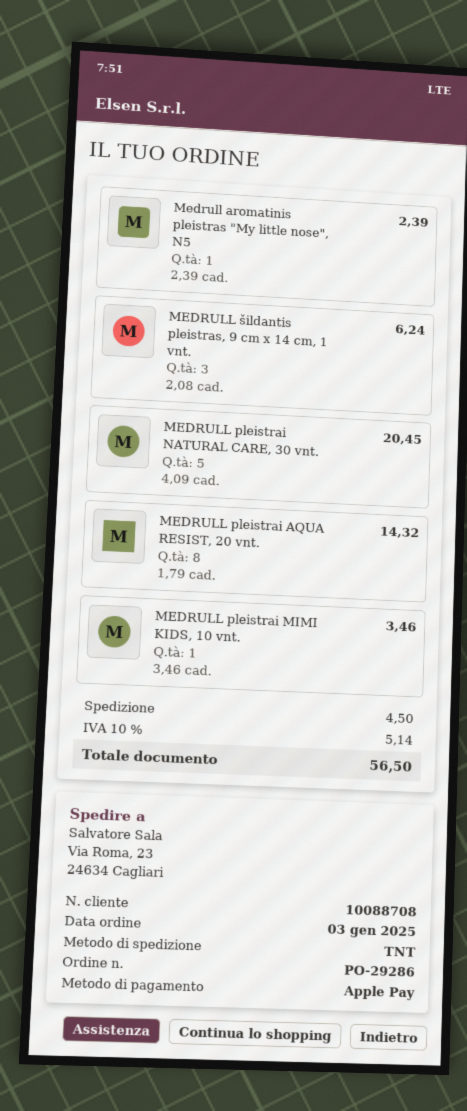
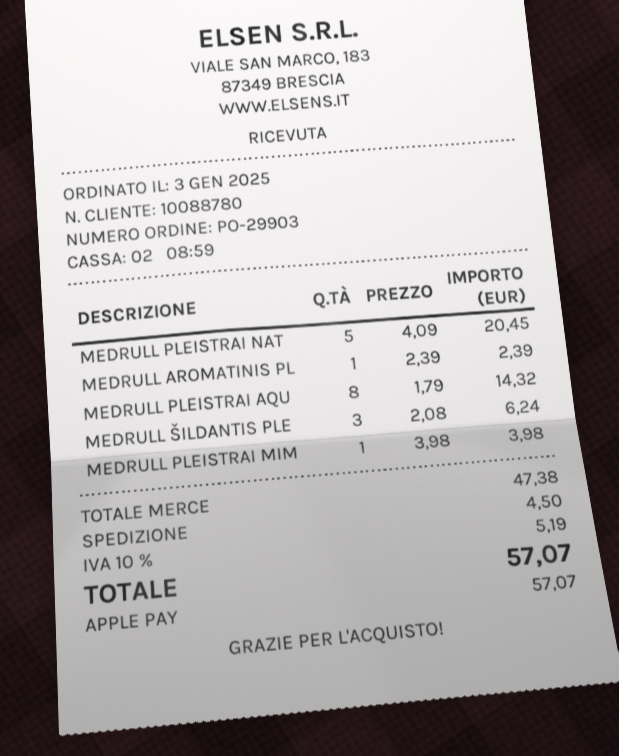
order number: PO-29286 -> PO-29903
customer number: 10088708 -> 10088780
MEDRULL pleistrai MIMI KIDS, 10 vnt.: 1 x 3.46 = 3.46 -> 1 x 3.98 = 3.98
tax: 10% = 5.14 -> 10% = 5.19
total: 56.50 -> 57.07

